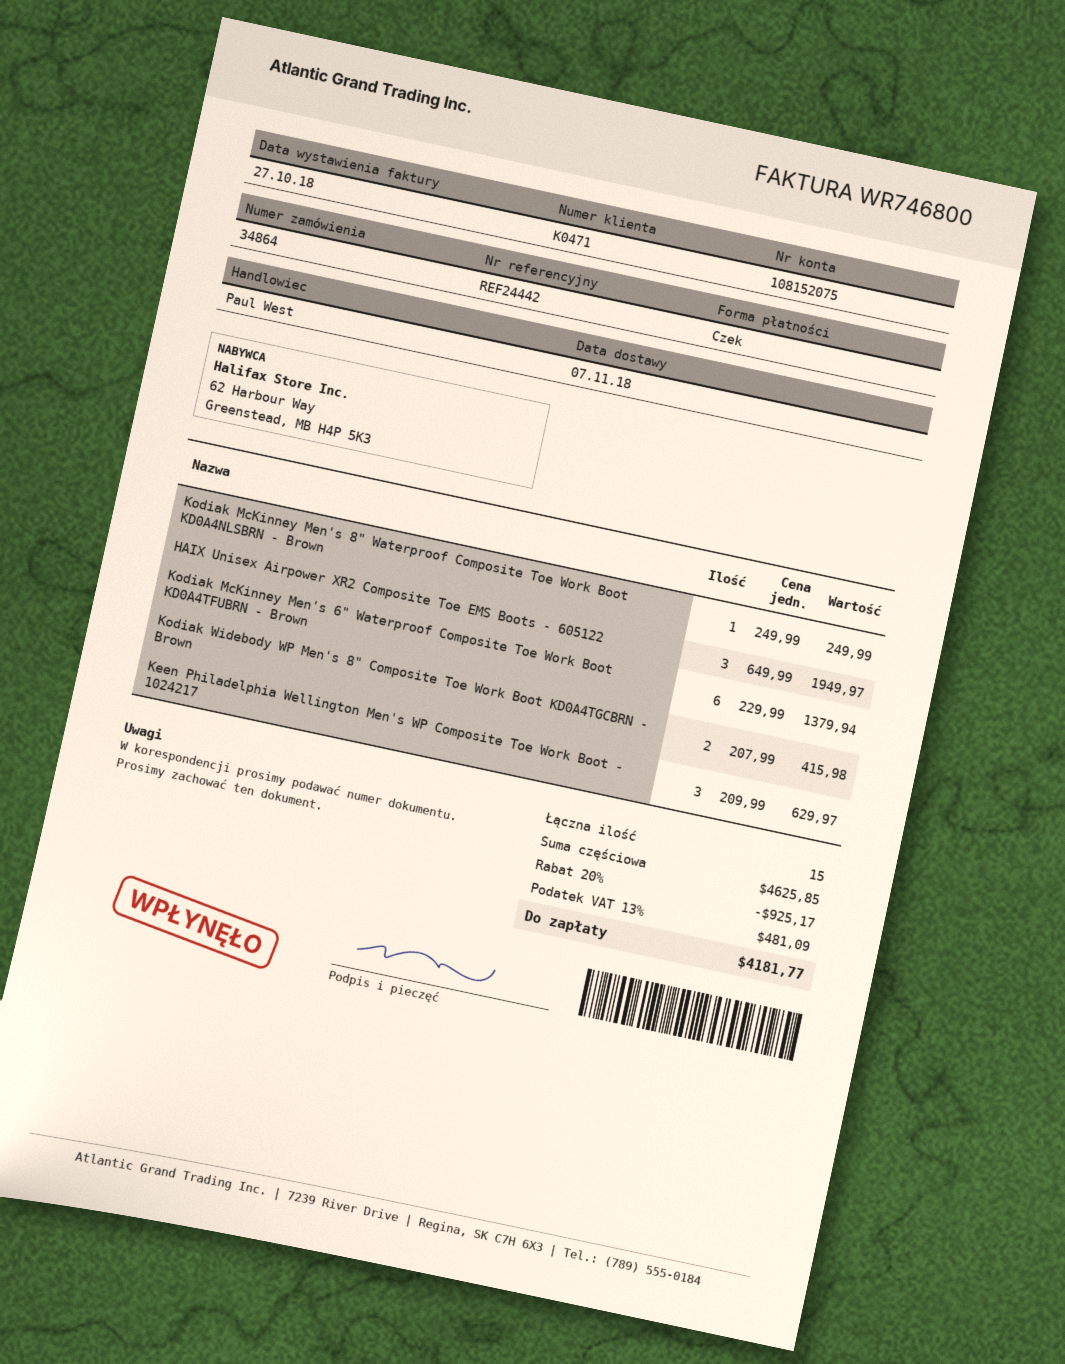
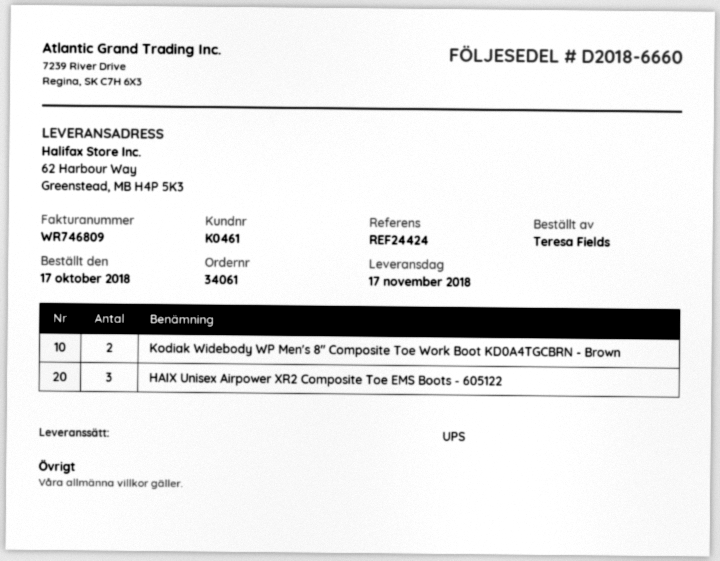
order number: 34864 -> 34061
delivery date: 2018-11-07 -> 2018-11-17
invoice number: WR746800 -> WR746809
customer number: K0471 -> K0461
reference: REF24442 -> REF24424
Kodiak McKinney Men's 8" Waterproof Composite Toe Work Boot KD0A4NLSBRN - Brown: 1 -> none
Kodiak McKinney Men's 6" Waterproof Composite Toe Work Boot KD0A4TFUBRN - Brown: 6 -> none
Keen Philadelphia Wellington Men's WP Composite Toe Work Boot - 1024217: 3 -> none

